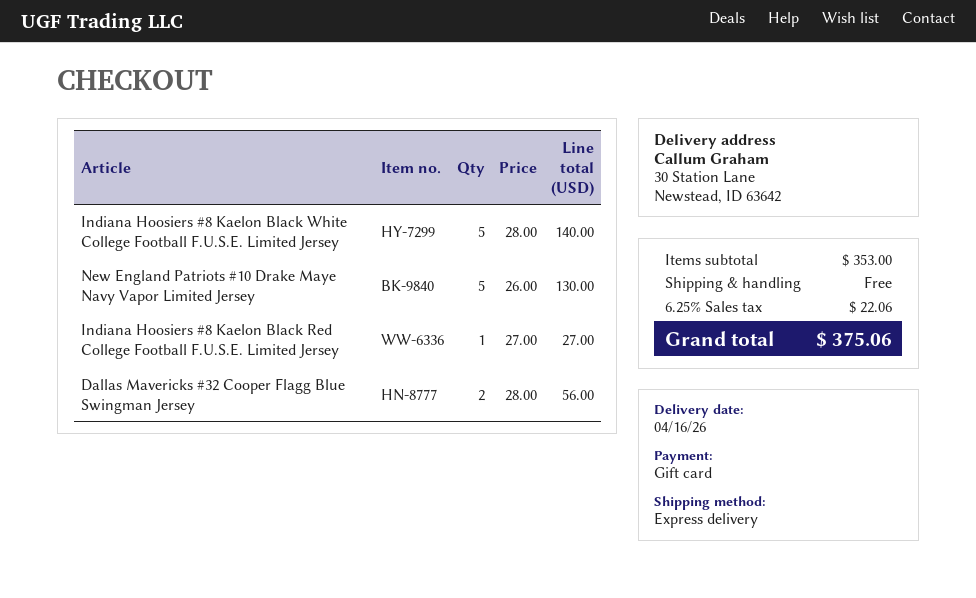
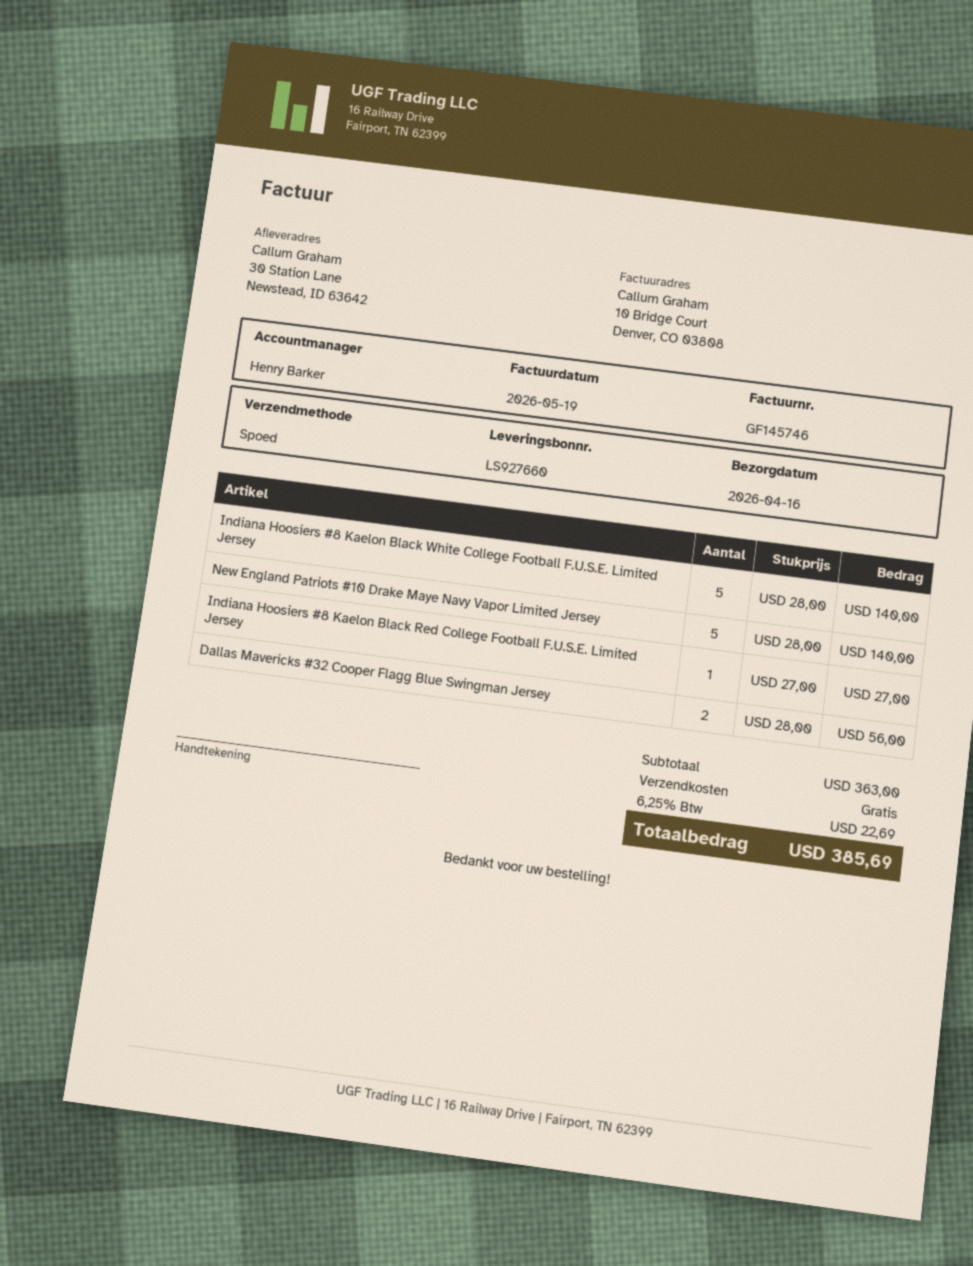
New England Patriots #10 Drake Maye Navy Vapor Limited Jersey: 5 x 26.00 = 130.00 -> 5 x 28.00 = 140.00
subtotal: 353.00 -> 363.00
tax: 6.25% = 22.06 -> 6.25% = 22.69
total: 375.06 -> 385.69

